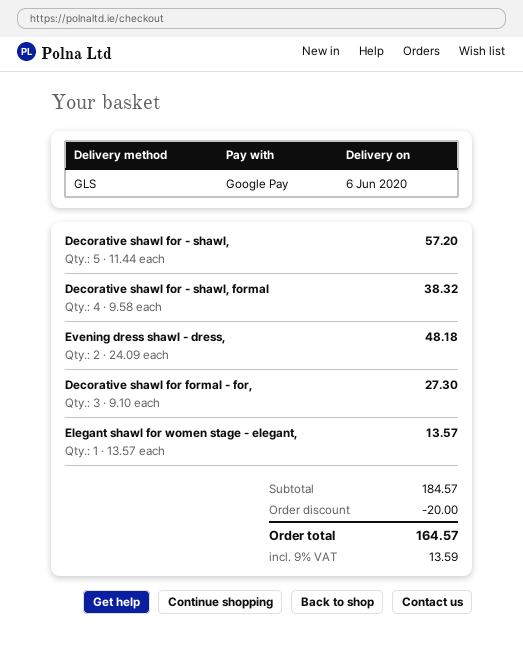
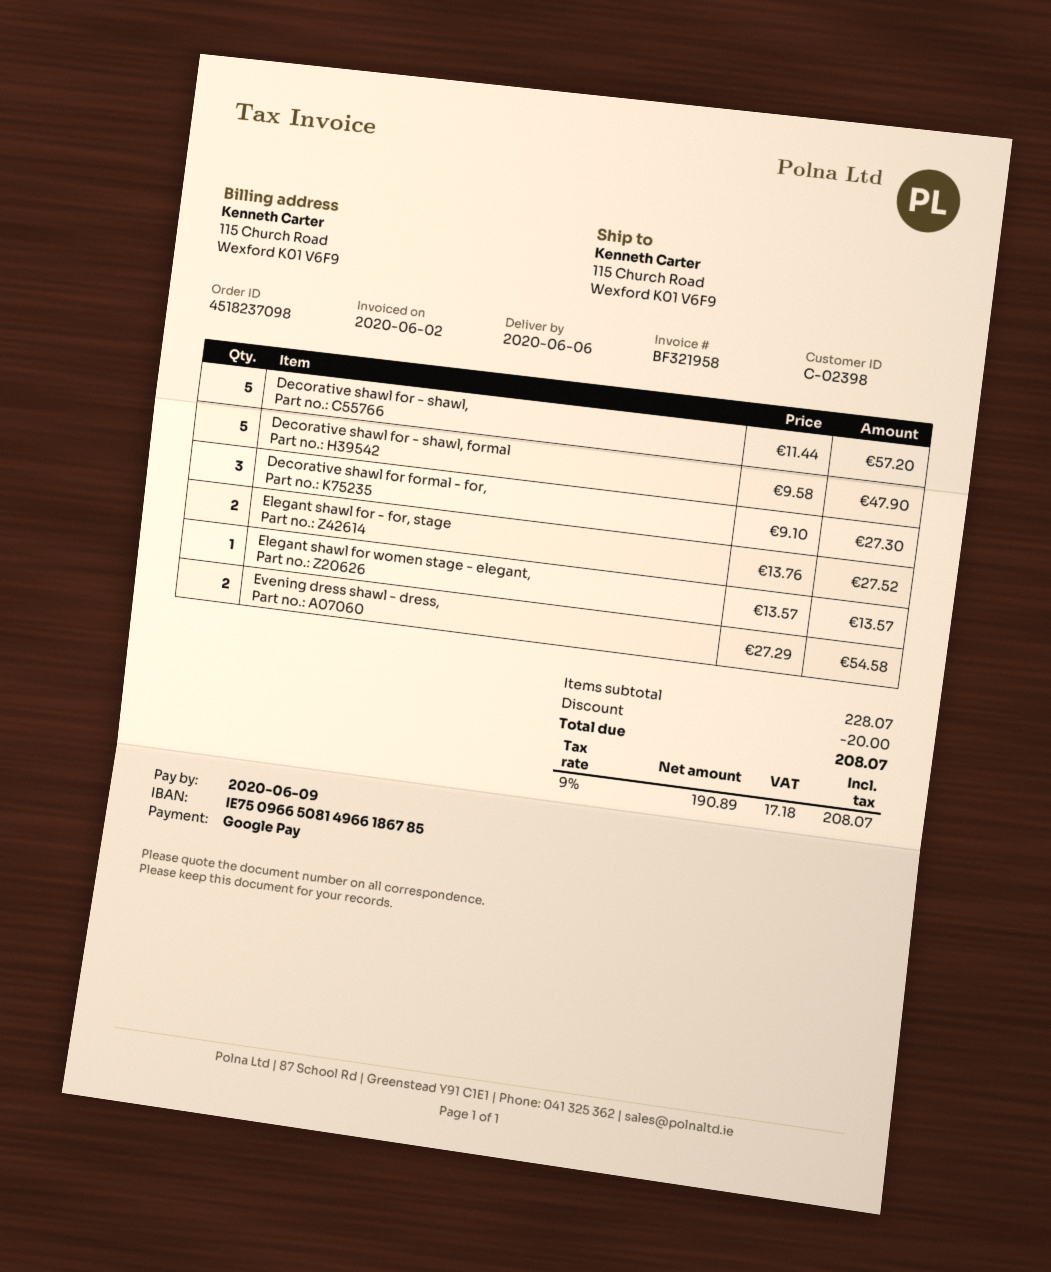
Decorative shawl for - shawl, formal: 4 x 9.58 = 38.32 -> 5 x 9.58 = 47.90
Evening dress shawl - dress,: 2 x 24.09 = 48.18 -> 2 x 27.29 = 54.58
Elegant shawl for - for, stage: none -> 2 x 13.76 = 27.52
subtotal: 184.57 -> 228.07
tax: 9% = 13.59 -> 9% = 17.18
total: 164.57 -> 208.07

